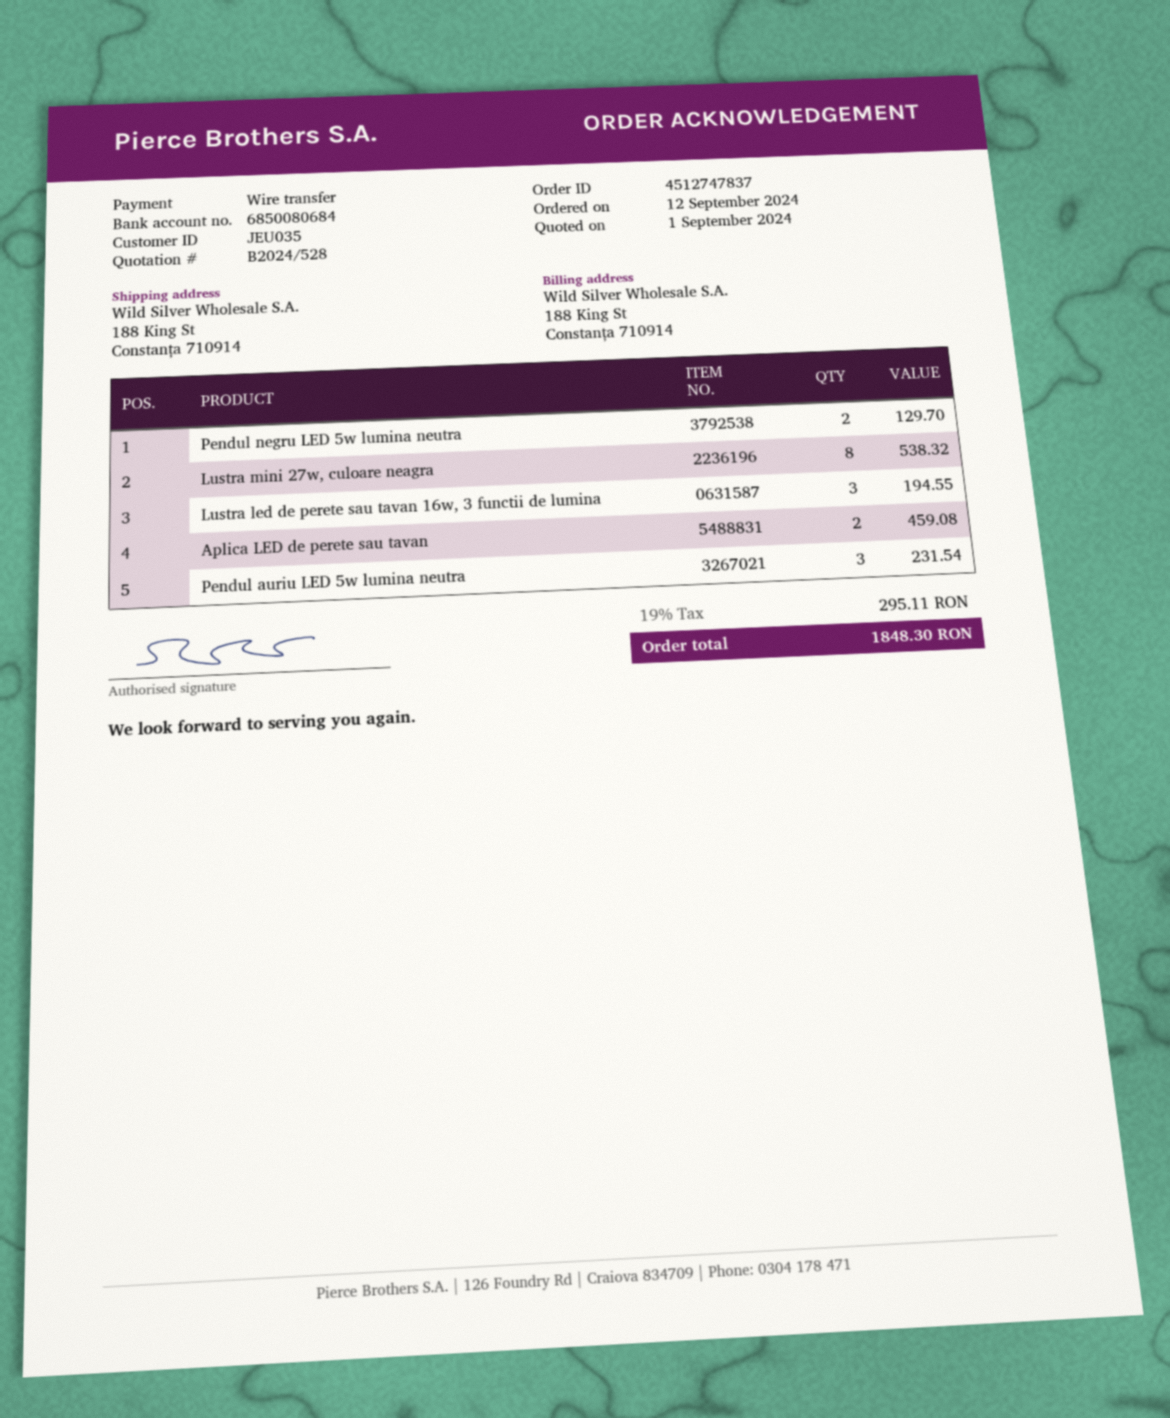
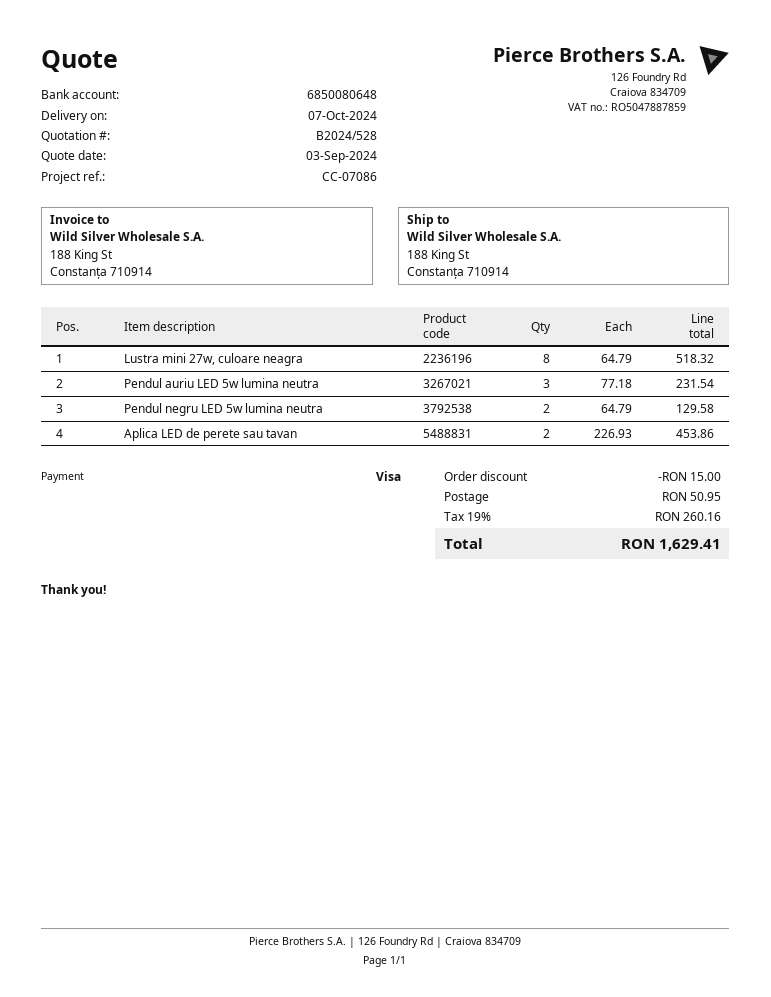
quote date: 2024-09-01 -> 2024-09-03
payment method: bank transfer -> Visa
bank account: 6850080684 -> 6850080648
Pendul negru LED 5w lumina neutra: 2 for 129.70 -> 2 for 129.58
Lustra mini 27w, culoare neagra: 8 for 538.32 -> 8 for 518.32
Lustra led de perete sau tavan 16w, 3 functii de lumina: 3 for 194.55 -> none
Aplica LED de perete sau tavan: 2 for 459.08 -> 2 for 453.86
discount: none -> 15.00
shipping: none -> 50.95
tax: 19% = 295.11 -> 19% = 260.16
total: 1848.30 -> 1629.41

